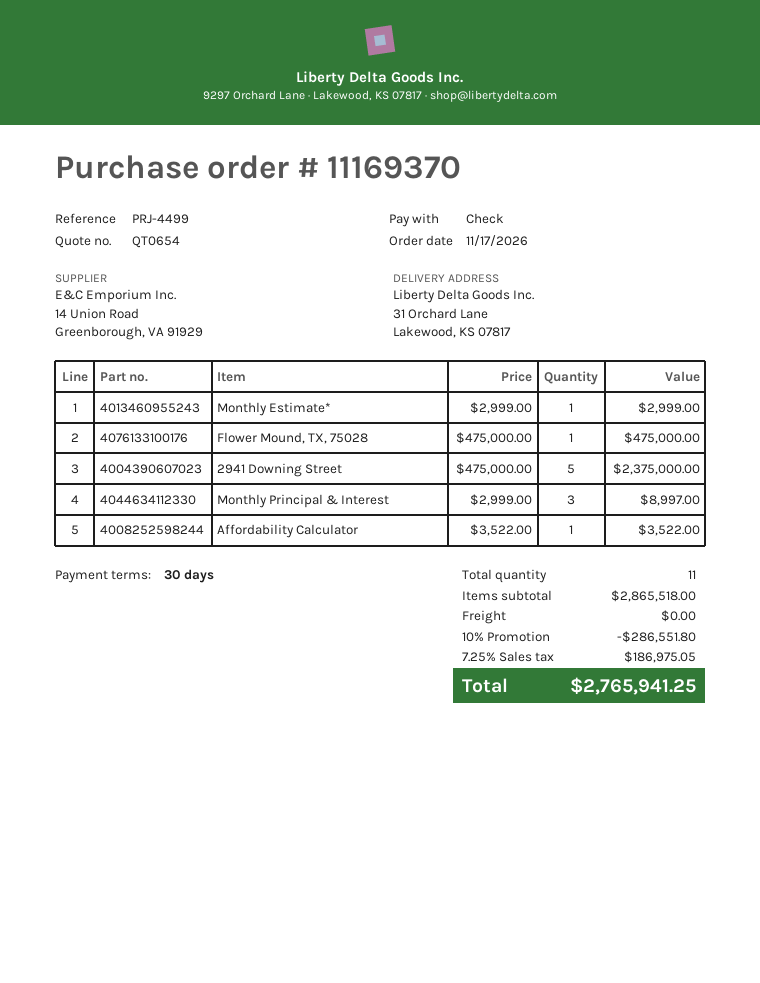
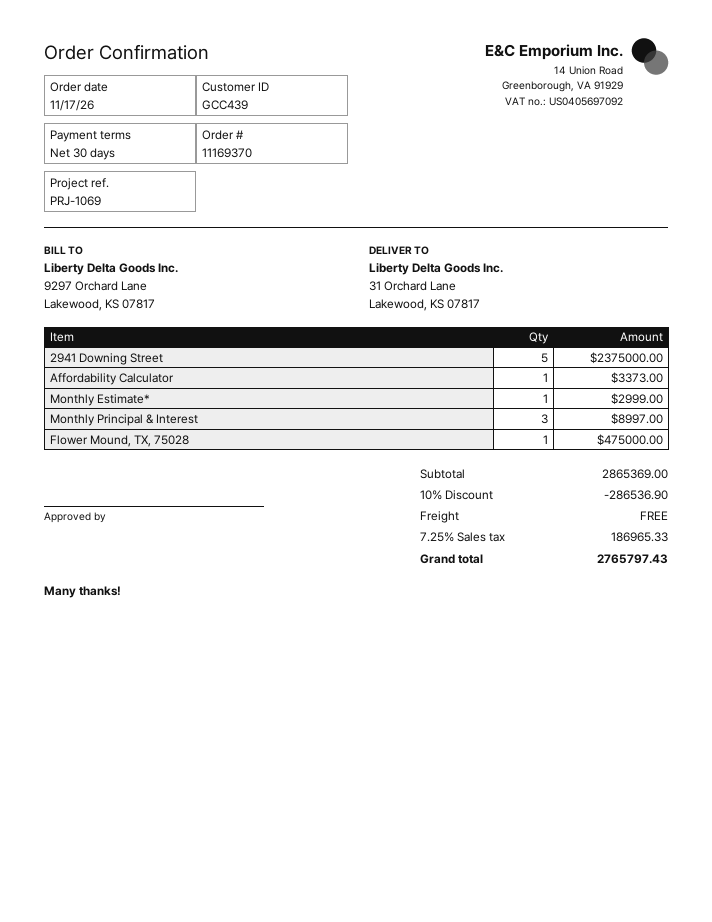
reference: PRJ-4499 -> PRJ-1069
Affordability Calculator: 1 for 3522.00 -> 1 for 3373.00
subtotal: 2865518.00 -> 2865369.00
discount: 10% = 286551.80 -> 10% = 286536.90
tax: 7.25% = 186975.05 -> 7.25% = 186965.33
total: 2765941.25 -> 2765797.43

